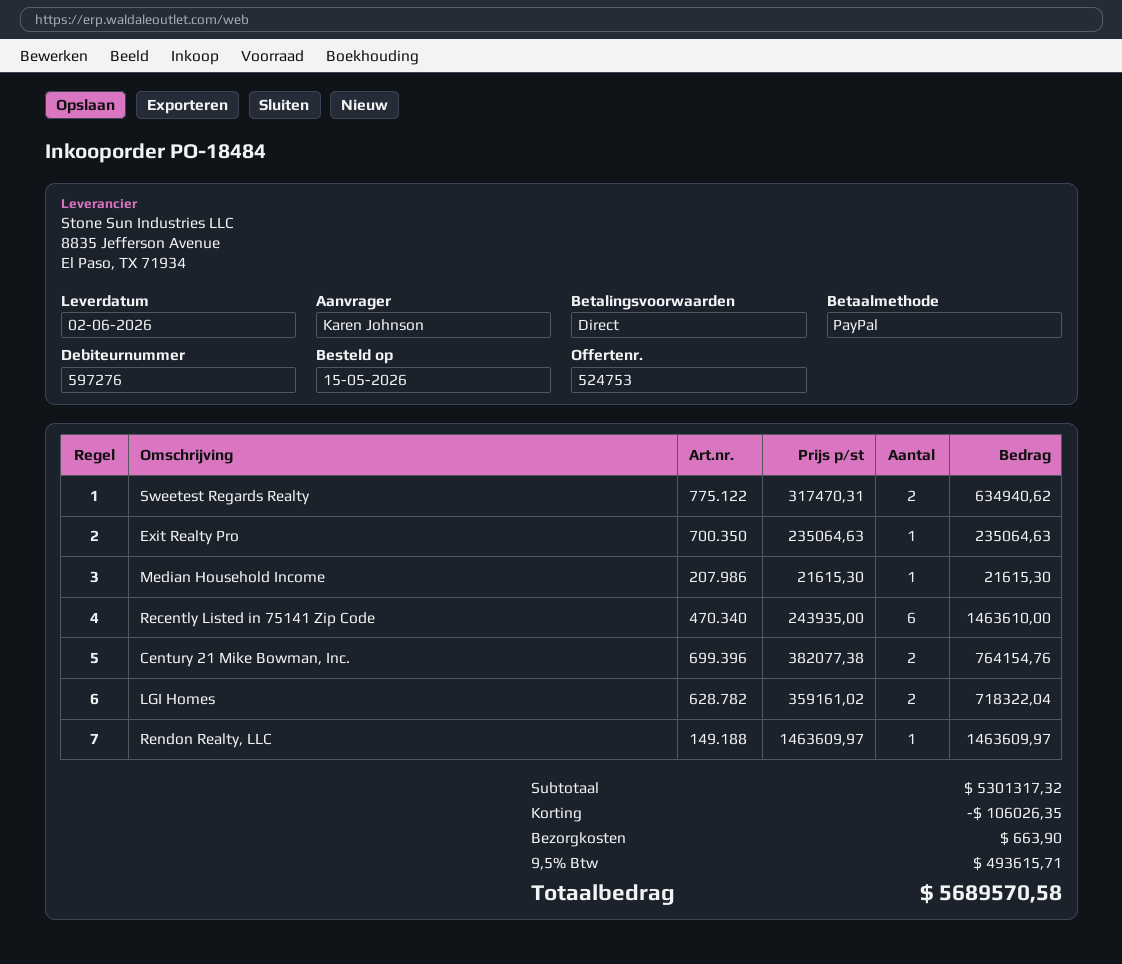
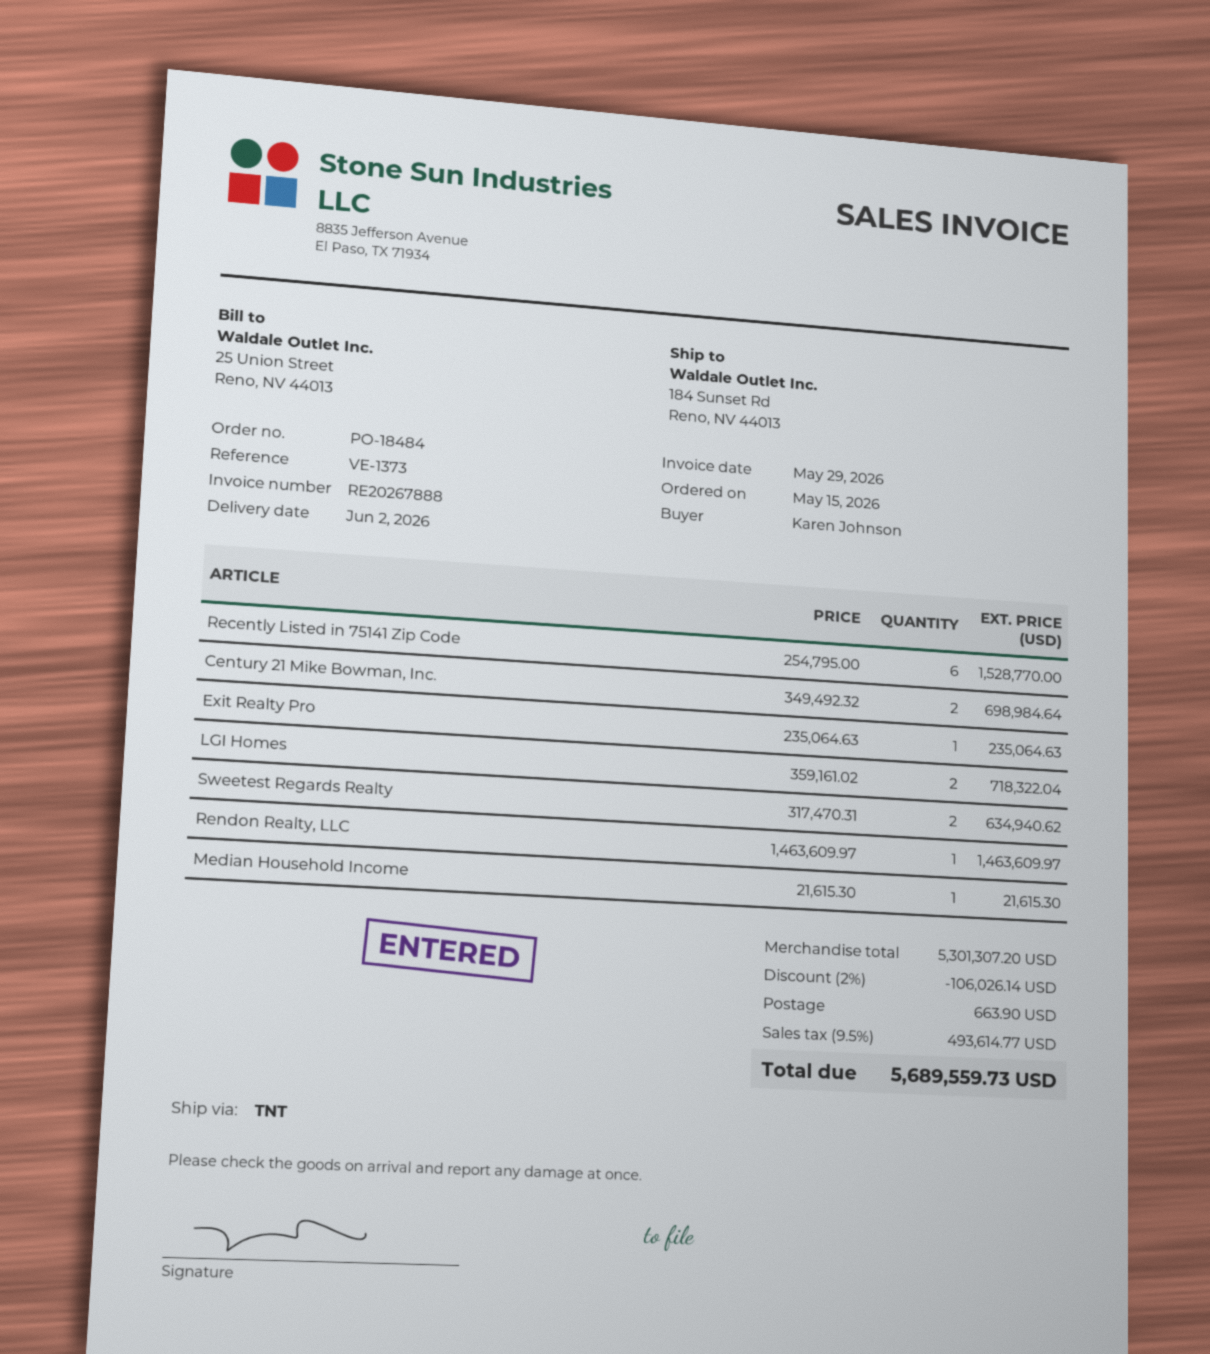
Recently Listed in 75141 Zip Code: 6 x 243935.00 = 1463610.00 -> 6 x 254795.00 = 1528770.00
Century 21 Mike Bowman, Inc.: 2 x 382077.38 = 764154.76 -> 2 x 349492.32 = 698984.64
subtotal: 5301317.32 -> 5301307.20
discount: 106026.35 -> 106026.14
tax: 9.5% = 493615.71 -> 9.5% = 493614.77
total: 5689570.58 -> 5689559.73

